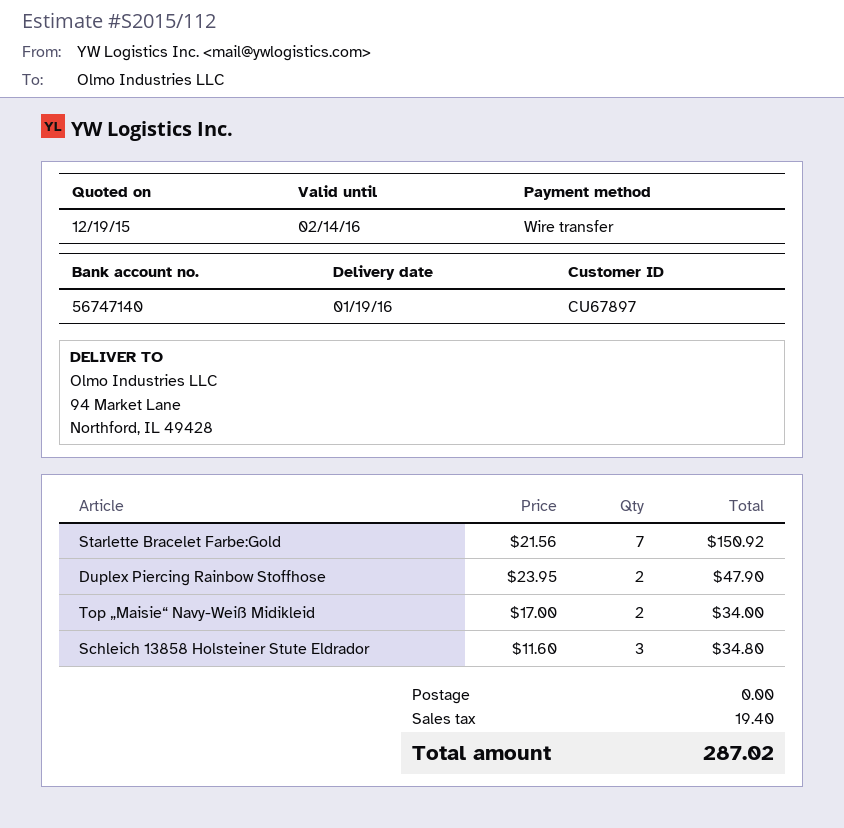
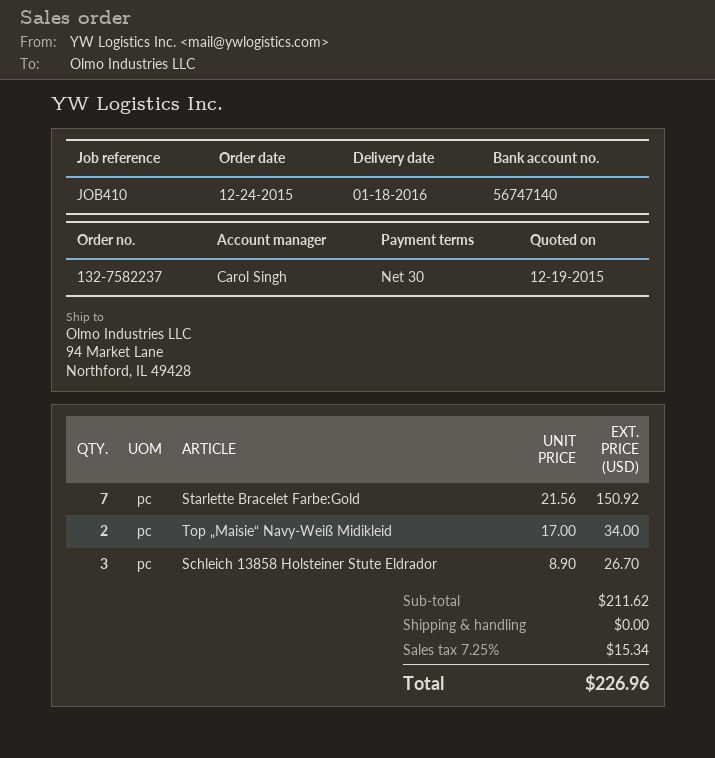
delivery date: 2016-01-19 -> 2016-01-18
Duplex Piercing Rainbow Stoffhose: 2 x 23.95 = 47.90 -> none
Schleich 13858 Holsteiner Stute Eldrador: 3 x 11.60 = 34.80 -> 3 x 8.90 = 26.70
tax: 19.40 -> 15.34
total: 287.02 -> 226.96

